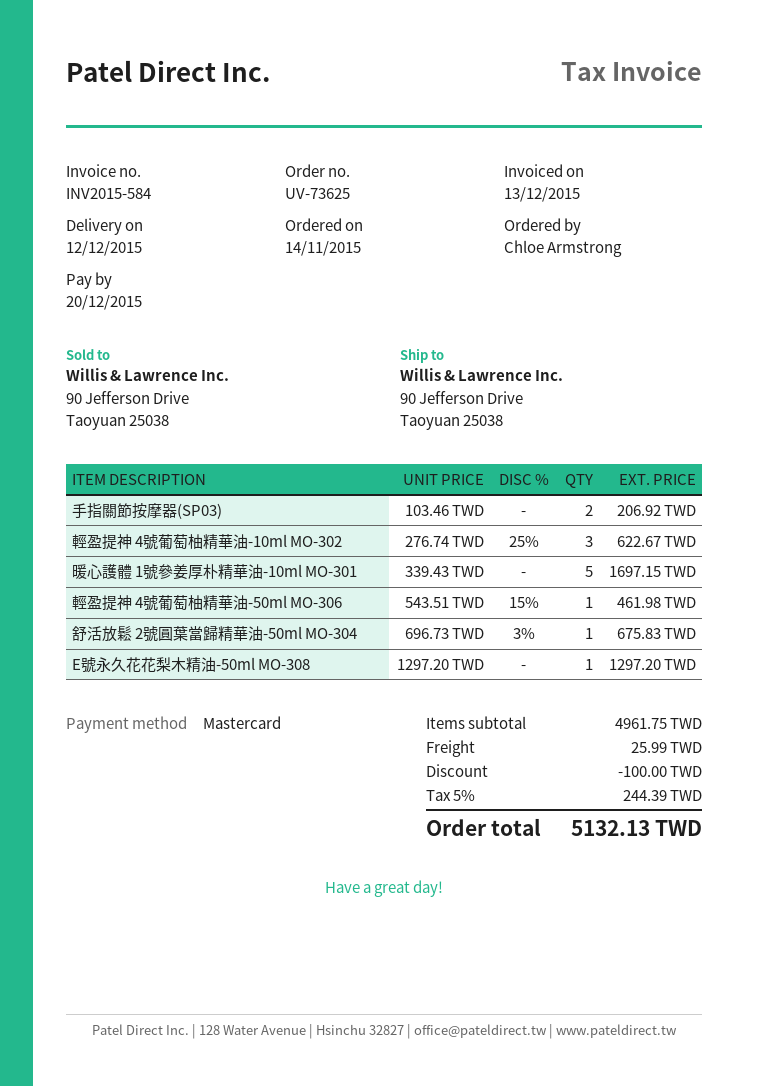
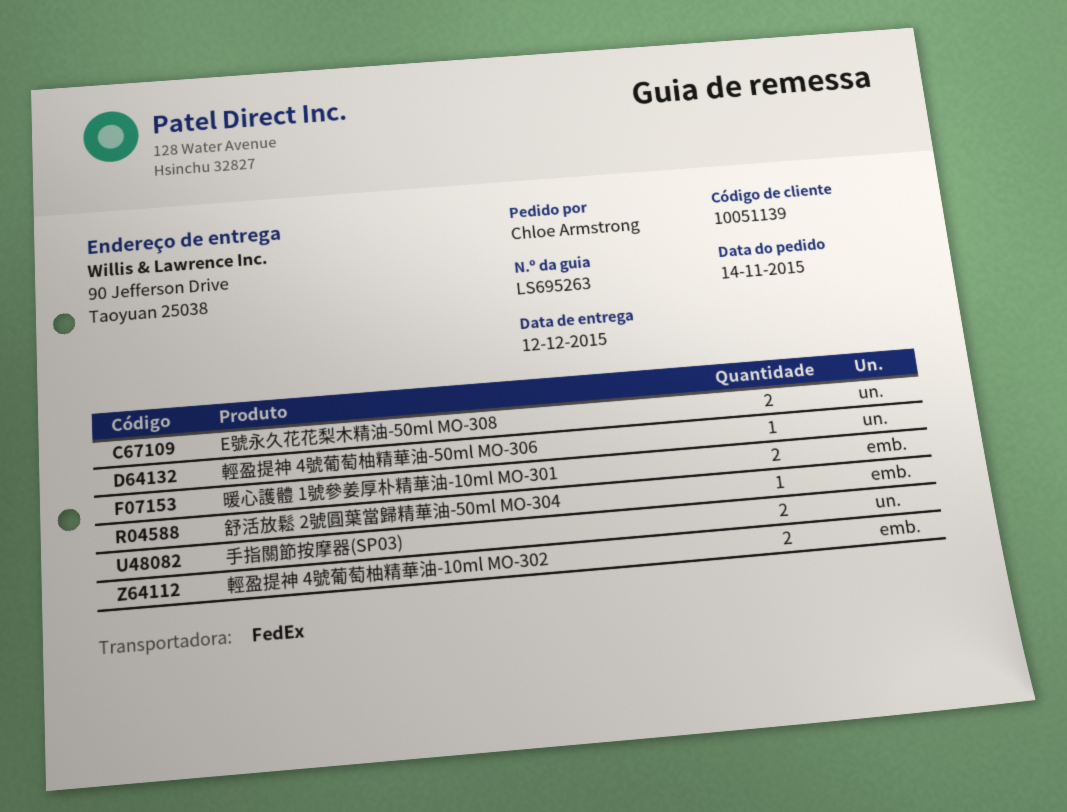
輕盈提神 4號葡萄柚精華油-10ml MO-302: 3 -> 2
暖心護體 1號參姜厚朴精華油-10ml MO-301: 5 -> 2
E號永久花花梨木精油-50ml MO-308: 1 -> 2

